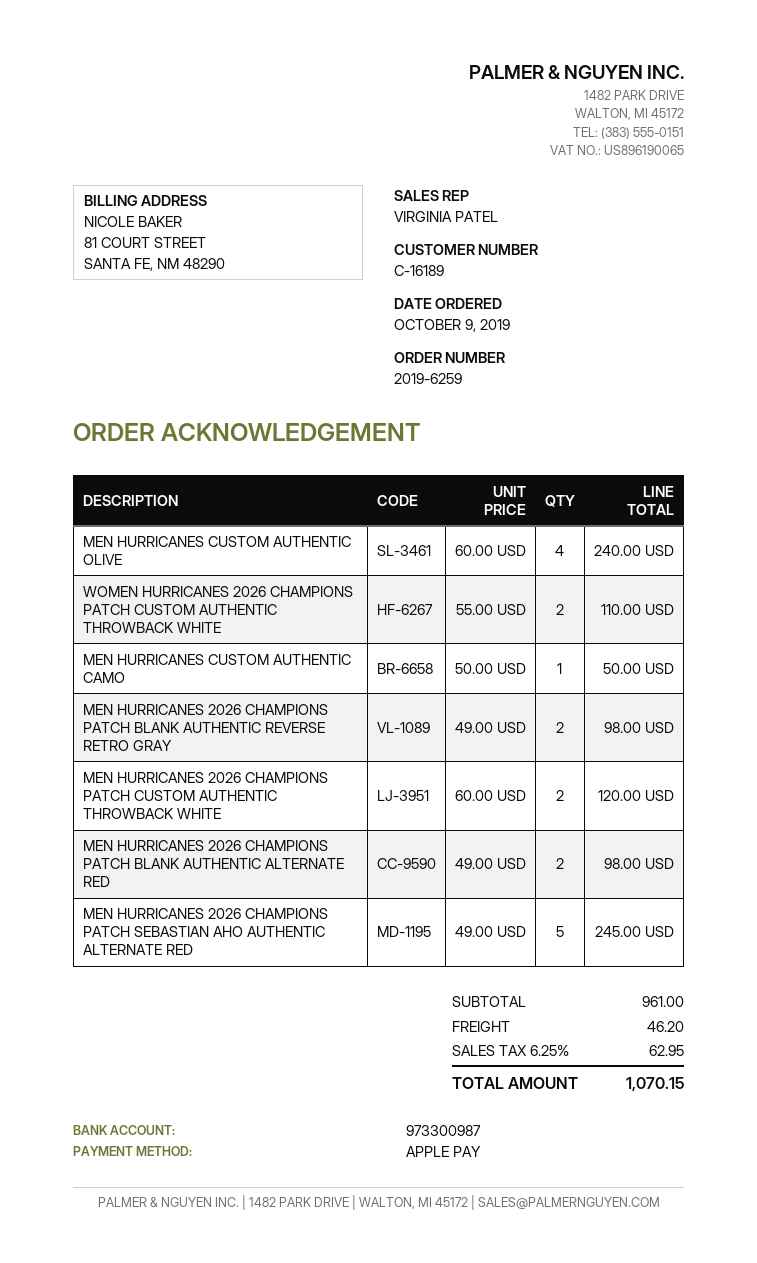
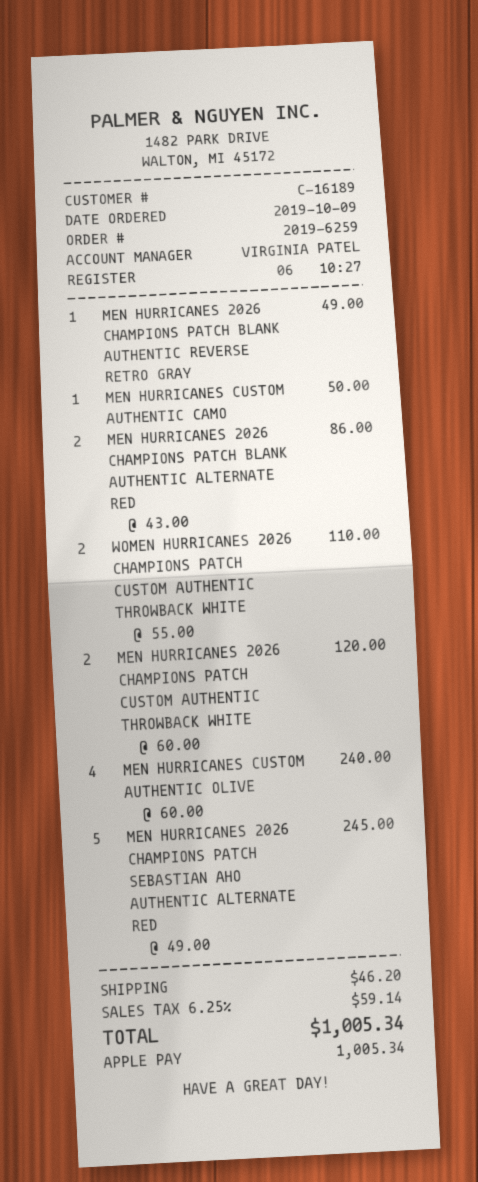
MEN HURRICANES 2026 CHAMPIONS PATCH BLANK AUTHENTIC REVERSE RETRO GRAY: 2 x 49.00 = 98.00 -> 1 x 49.00 = 49.00
MEN HURRICANES 2026 CHAMPIONS PATCH BLANK AUTHENTIC ALTERNATE RED: 2 x 49.00 = 98.00 -> 2 x 43.00 = 86.00
tax: 6.25% = 62.95 -> 6.25% = 59.14
total: 1070.15 -> 1005.34

